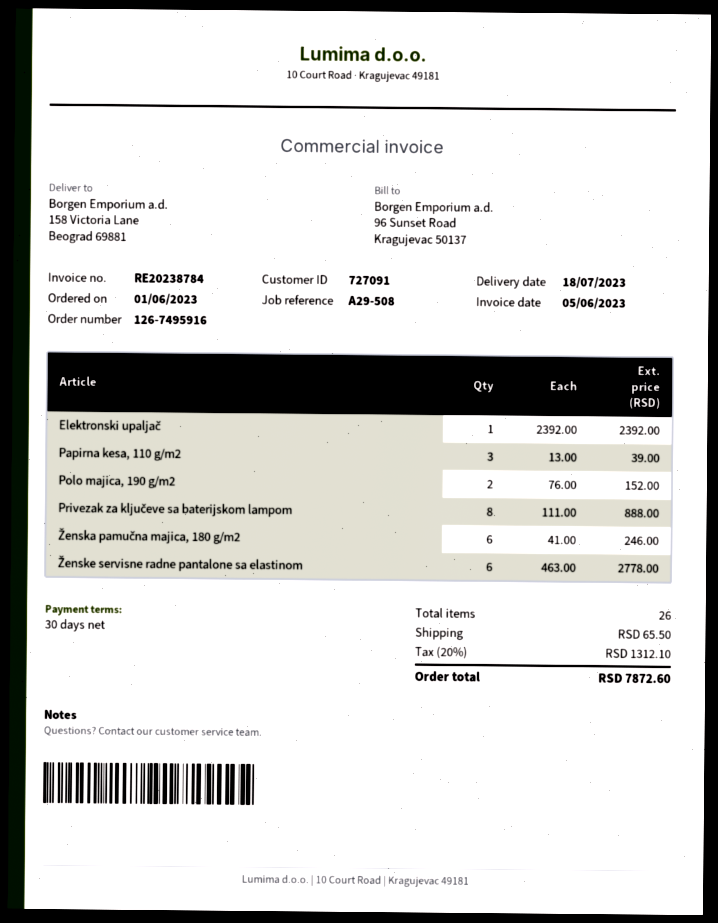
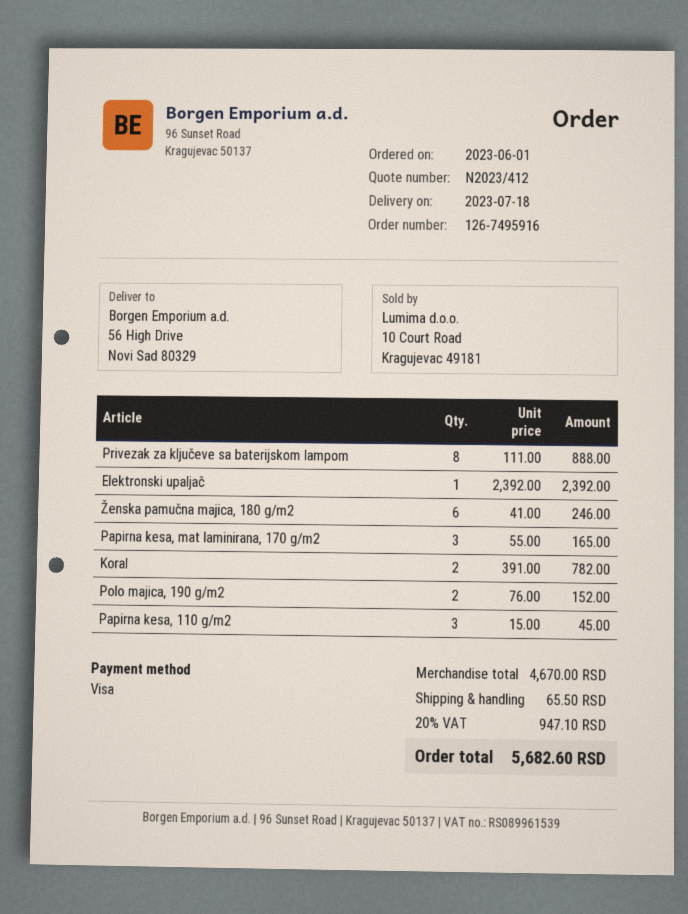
ship to: 158 Victoria Lane, Beograd 69881 -> 56 High Drive, Novi Sad 80329
Papirna kesa, 110 g/m2: 3 x 13.00 = 39.00 -> 3 x 15.00 = 45.00
Ženske servisne radne pantalone sa elastinom: 6 x 463.00 = 2778.00 -> none
Papirna kesa, mat laminirana, 170 g/m2: none -> 3 x 55.00 = 165.00
Koral: none -> 2 x 391.00 = 782.00
tax: 20% = 1312.10 -> 20% = 947.10
total: 7872.60 -> 5682.60

